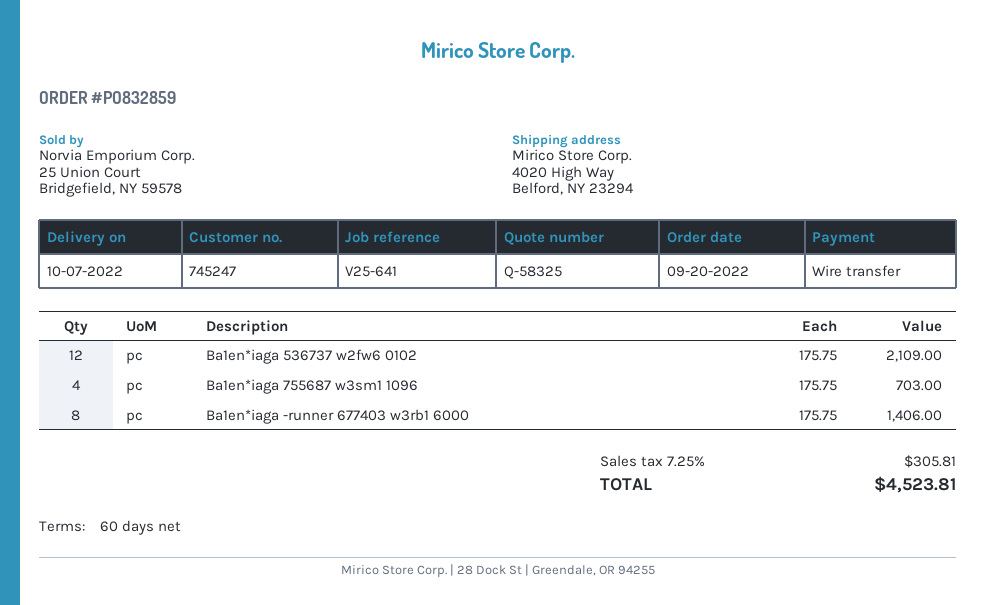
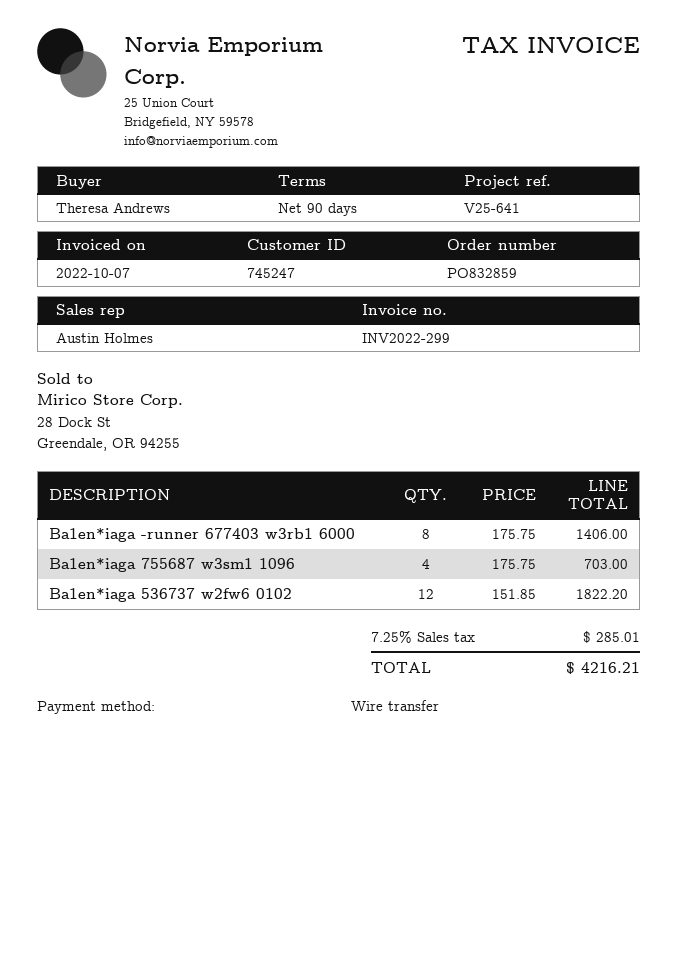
payment terms: 60 days -> 90 days
Ba1en*iaga 536737 w2fw6 0102: 12 x 175.75 = 2109.00 -> 12 x 151.85 = 1822.20
tax: 7.25% = 305.81 -> 7.25% = 285.01
total: 4523.81 -> 4216.21

